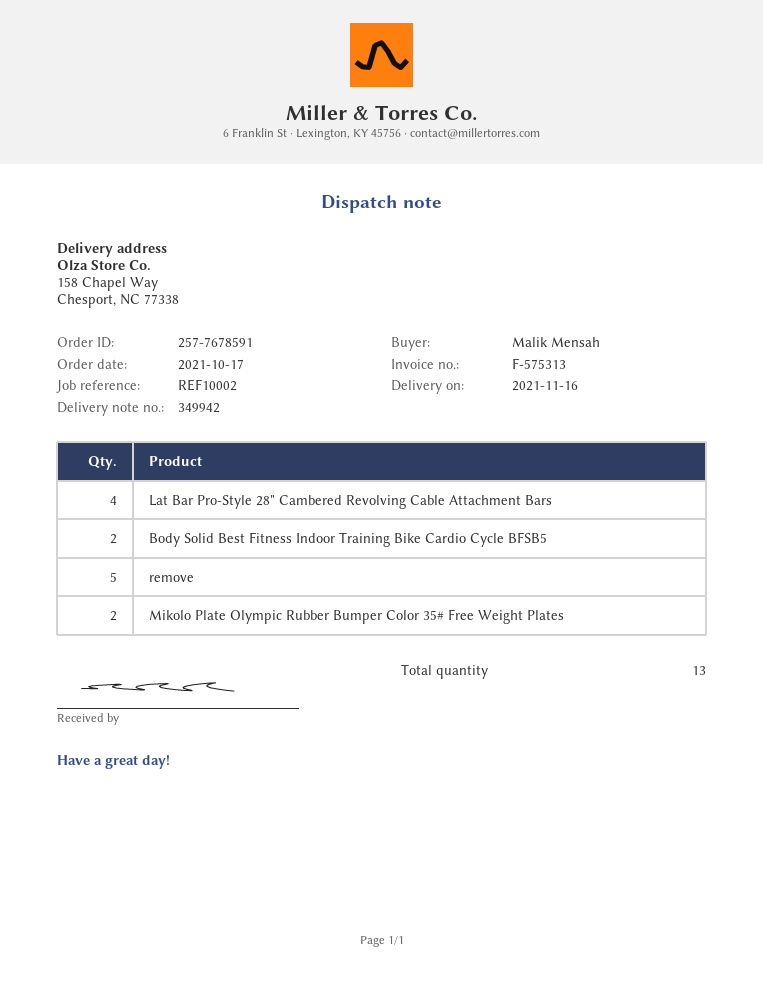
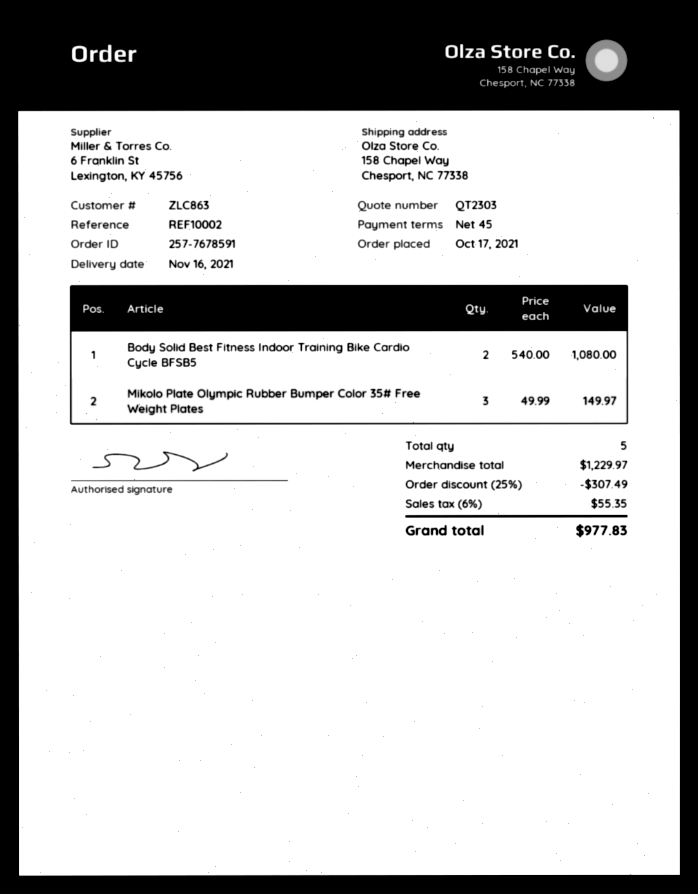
Lat Bar Pro-Style 28" Cambered Revolving Cable Attachment Bars: 4 -> none
remove: 5 -> none
Mikolo Plate Olympic Rubber Bumper Color 35# Free Weight Plates: 2 -> 3
total quantity: 13 -> 5

